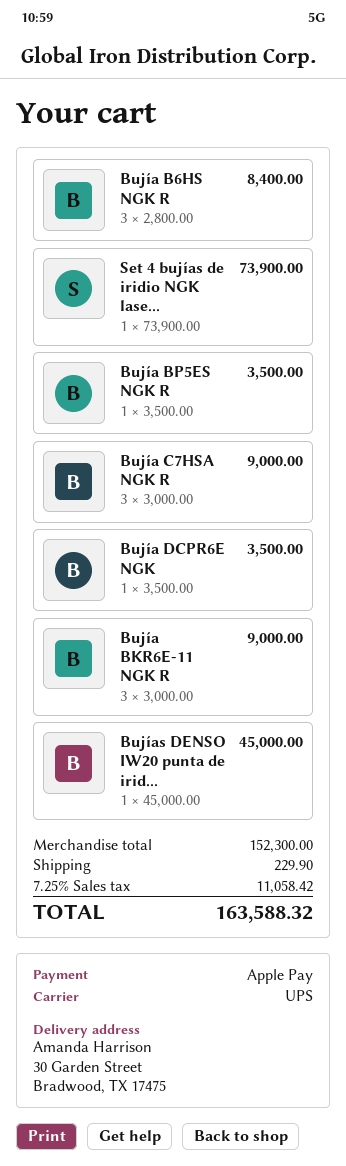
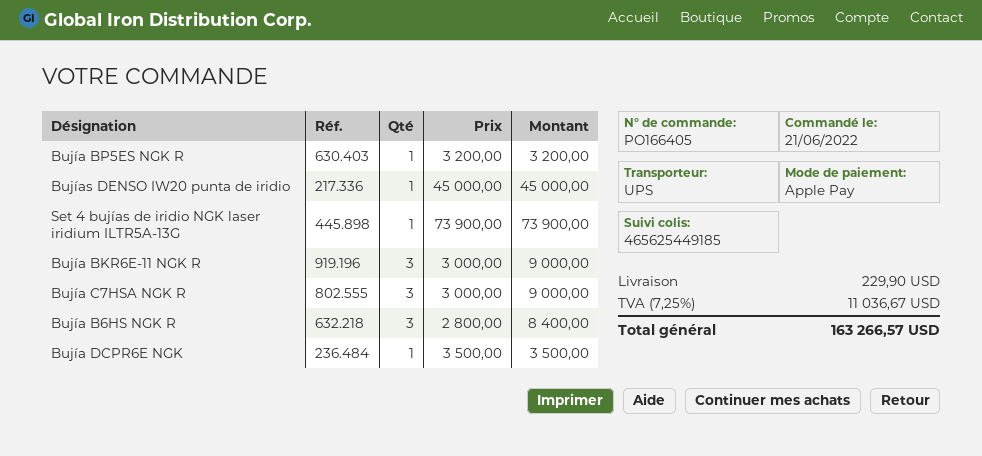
Bujía BP5ES NGK R: 1 x 3500.00 = 3500.00 -> 1 x 3200.00 = 3200.00
tax: 7.25% = 11058.42 -> 7.25% = 11036.67
total: 163588.32 -> 163266.57

